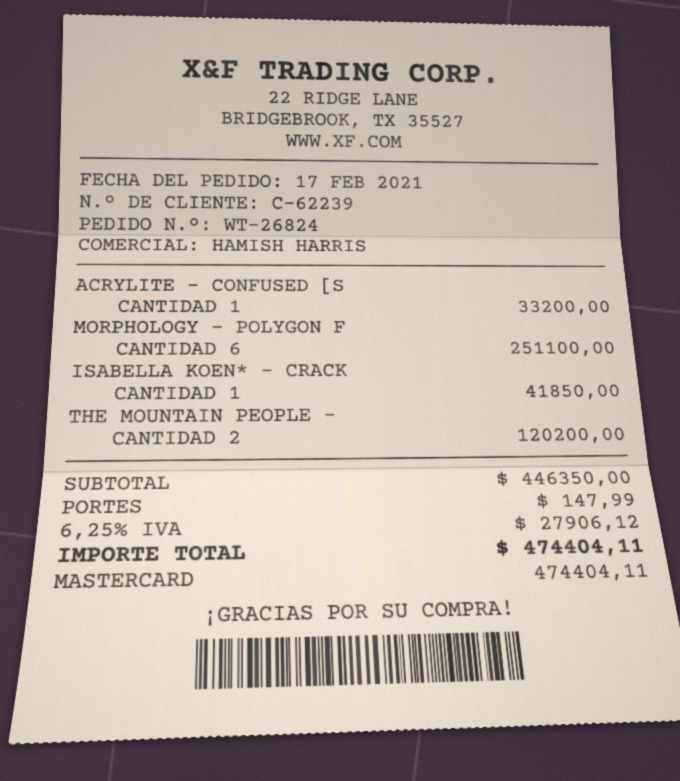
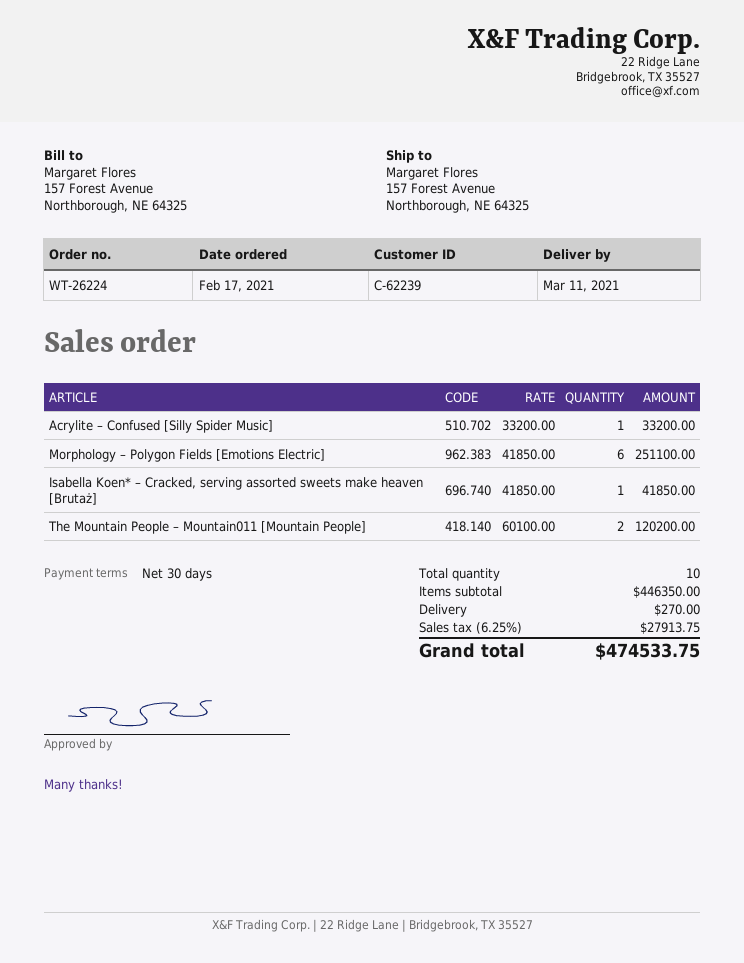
order number: WT-26824 -> WT-26224
shipping: 147.99 -> 270.00
tax: 6.25% = 27906.12 -> 6.25% = 27913.75
total: 474404.11 -> 474533.75

